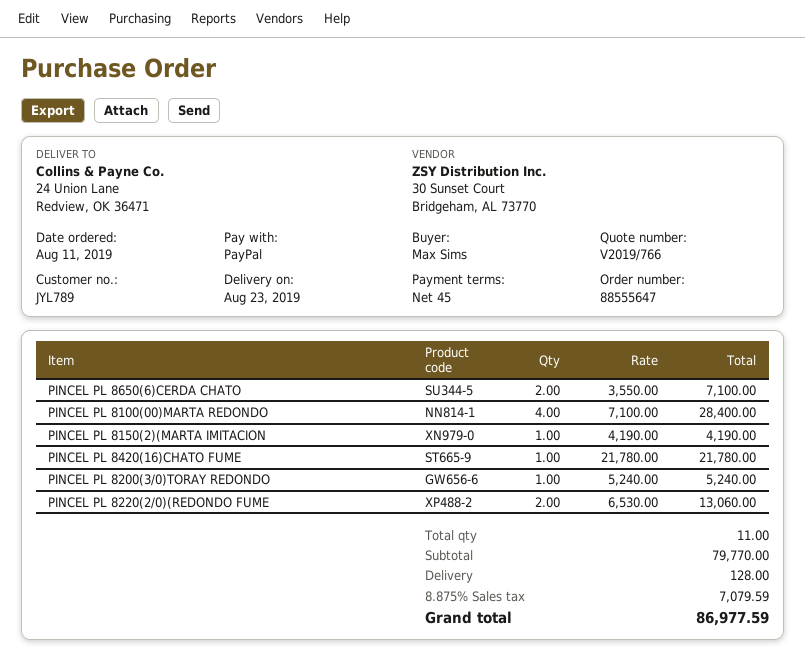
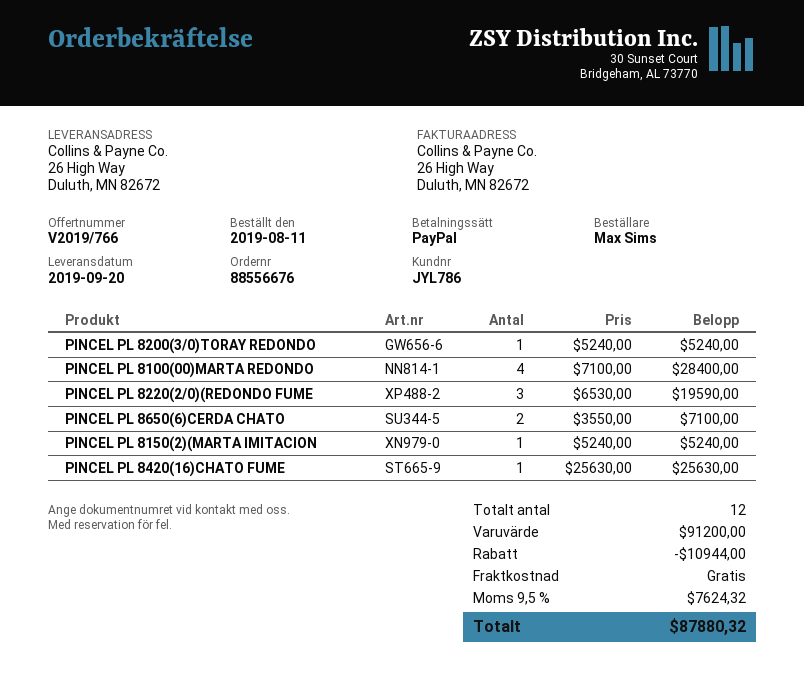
order number: 88555647 -> 88556676
delivery date: 2019-08-23 -> 2019-09-20
customer number: JYL789 -> JYL786
ship to: 24 Union Lane, Redview, OK 36471 -> 26 High Way, Duluth, MN 82672
PINCEL PL 8150(2)(MARTA IMITACION: 1 x 4190.00 = 4190.00 -> 1 x 5240.00 = 5240.00
PINCEL PL 8420(16)CHATO FUME: 1 x 21780.00 = 21780.00 -> 1 x 25630.00 = 25630.00
PINCEL PL 8220(2/0)(REDONDO FUME: 2 x 6530.00 = 13060.00 -> 3 x 6530.00 = 19590.00
total quantity: 11 -> 12
subtotal: 79770.00 -> 91200.00
discount: none -> 10944.00
shipping: 128.00 -> 0.00
tax: 8.875% = 7079.59 -> 9.5% = 7624.32
total: 86977.59 -> 87880.32

